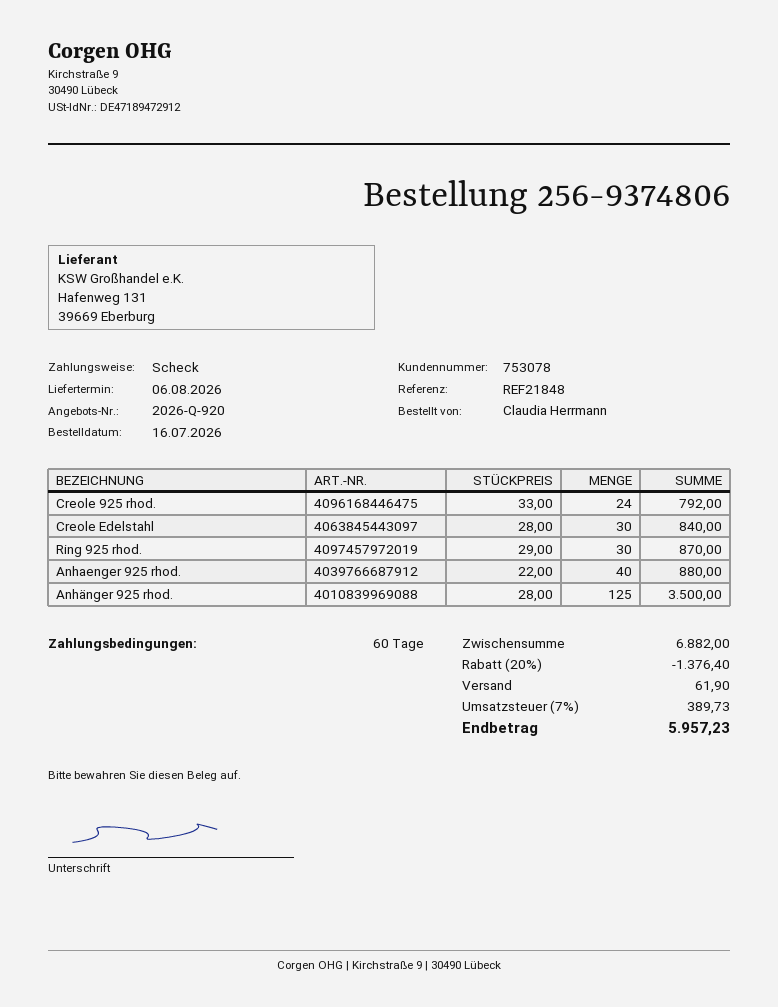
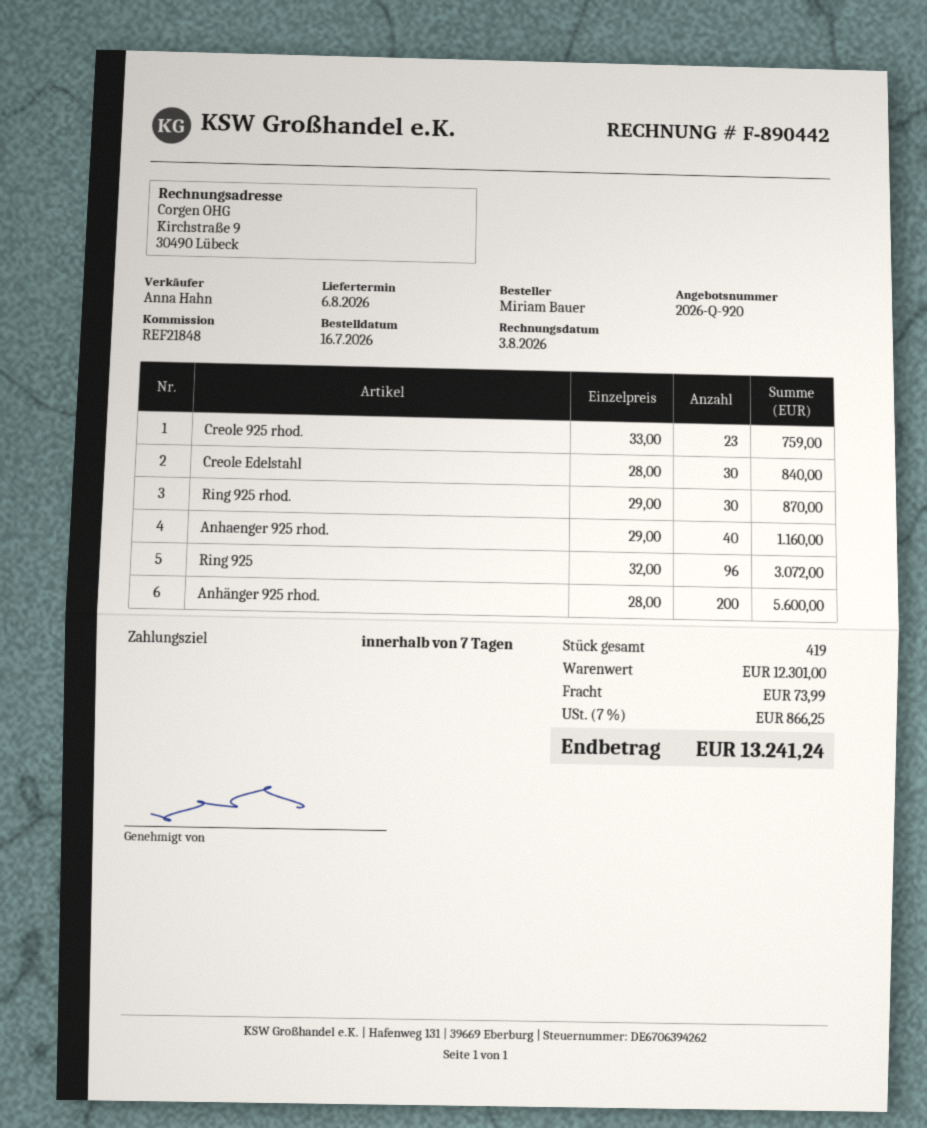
payment terms: 60 days -> 7 days
ordered by: Claudia Herrmann -> Miriam Bauer
Creole 925 rhod.: 24 x 33.00 = 792.00 -> 23 x 33.00 = 759.00
Anhaenger 925 rhod.: 40 x 22.00 = 880.00 -> 40 x 29.00 = 1160.00
Anhänger 925 rhod.: 125 x 28.00 = 3500.00 -> 200 x 28.00 = 5600.00
Ring 925: none -> 96 x 32.00 = 3072.00
subtotal: 6882.00 -> 12301.00
discount: 20% = 1376.40 -> none
shipping: 61.90 -> 73.99
tax: 7% = 389.73 -> 7% = 866.25
total: 5957.23 -> 13241.24

